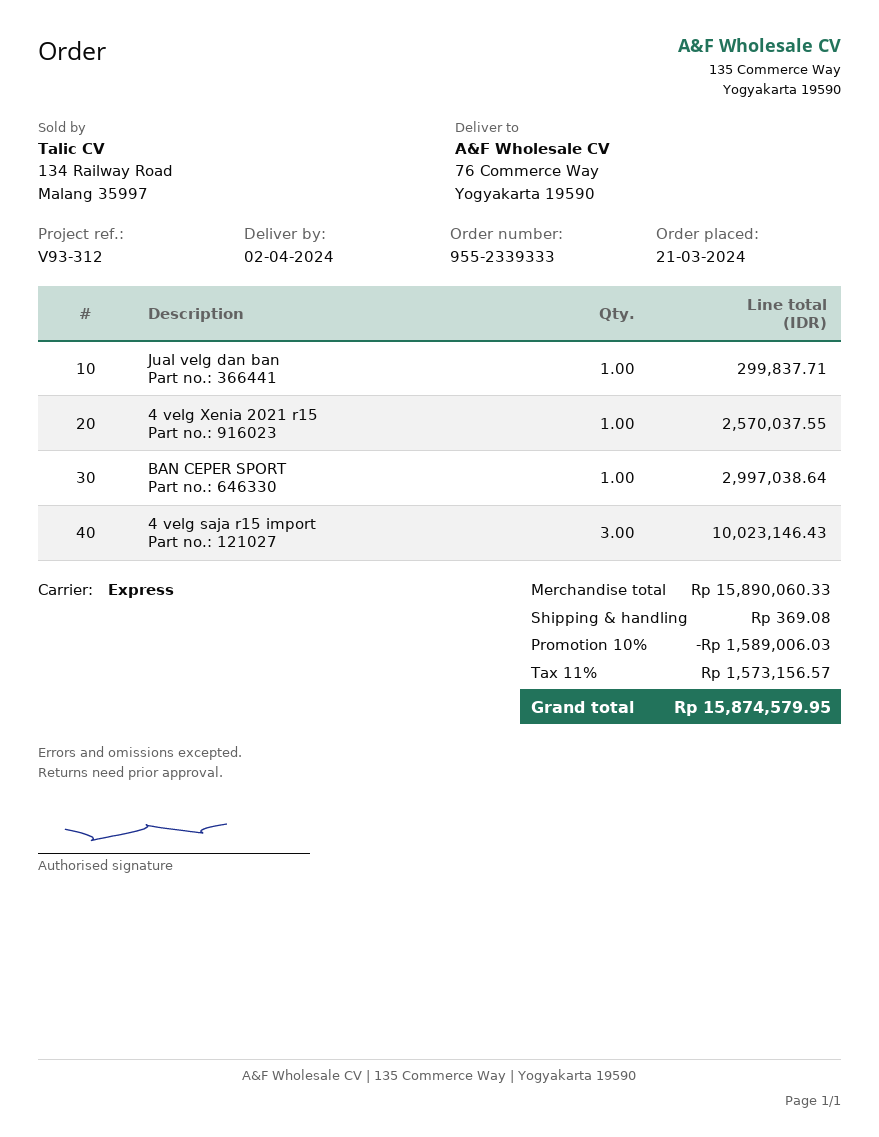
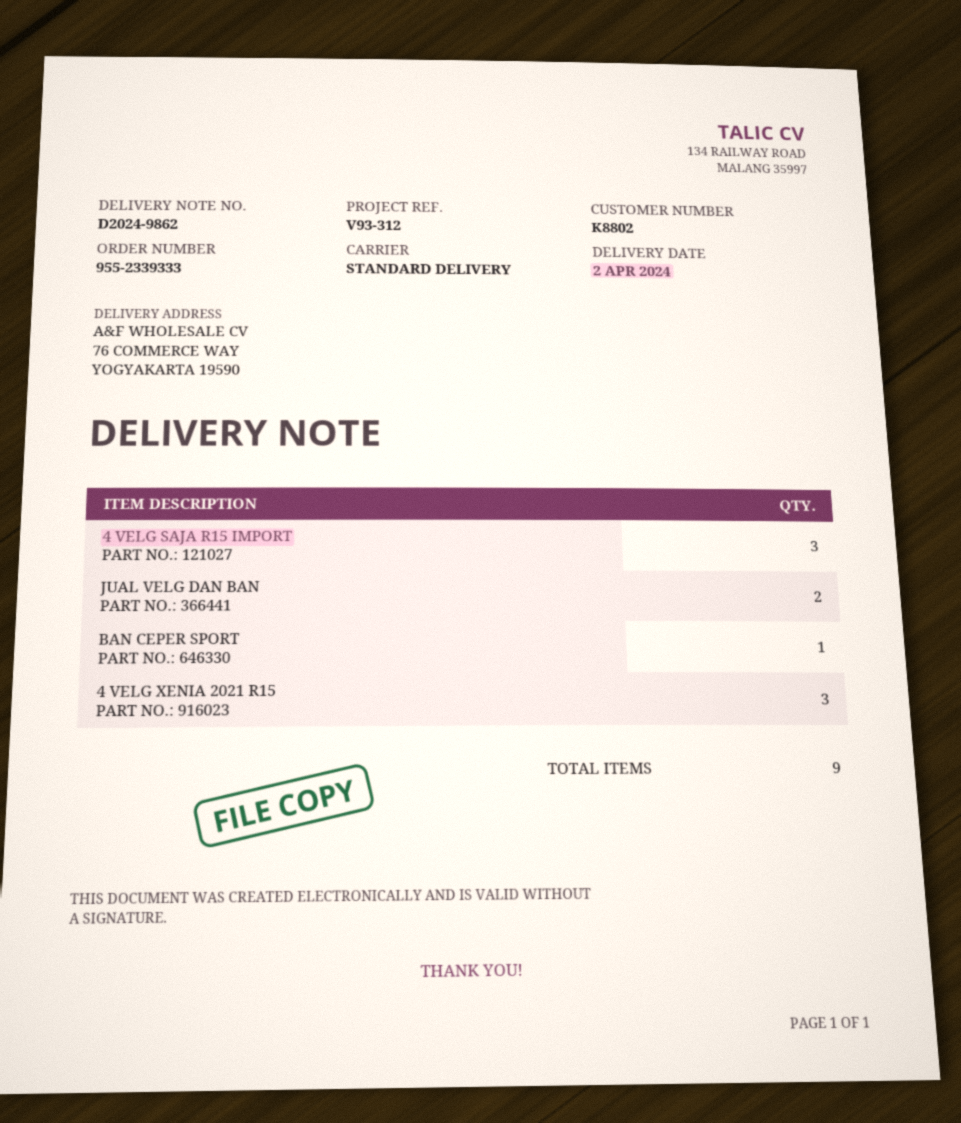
shipping method: express -> standard
Jual velg dan ban: 1 -> 2
4 velg Xenia 2021 r15: 1 -> 3

